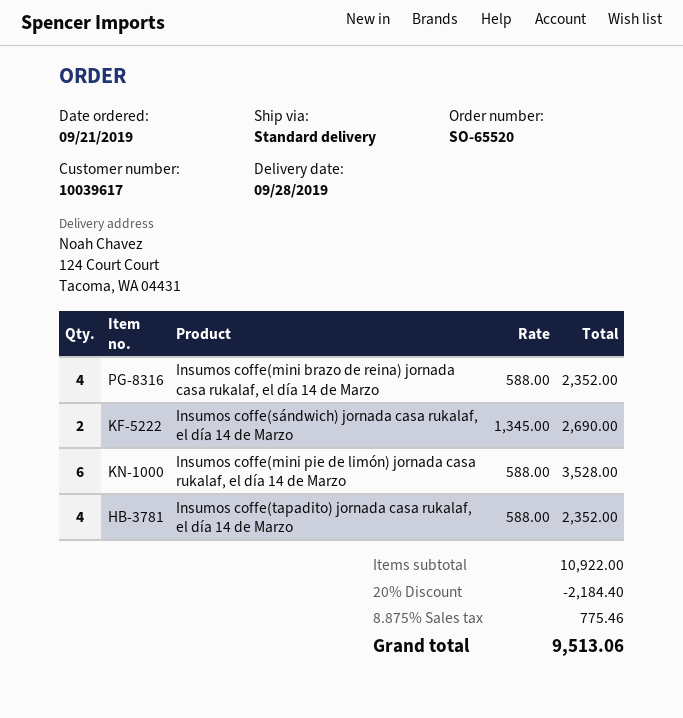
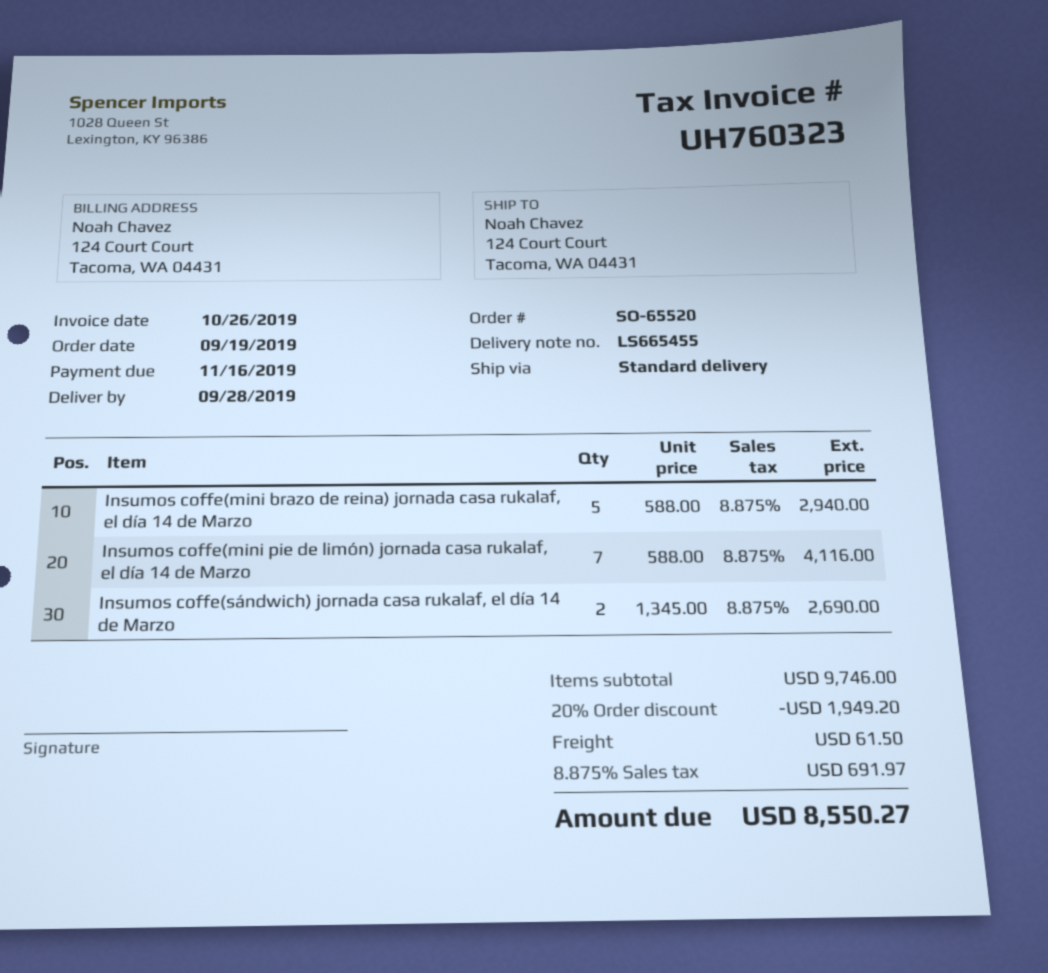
order date: 2019-09-21 -> 2019-09-19
Insumos coffe(mini brazo de reina) jornada casa rukalaf, el día 14 de Marzo: 4 x 588.00 = 2352.00 -> 5 x 588.00 = 2940.00
Insumos coffe(mini pie de limón) jornada casa rukalaf, el día 14 de Marzo: 6 x 588.00 = 3528.00 -> 7 x 588.00 = 4116.00
Insumos coffe(tapadito) jornada casa rukalaf, el día 14 de Marzo: 4 x 588.00 = 2352.00 -> none
subtotal: 10922.00 -> 9746.00
discount: 20% = 2184.40 -> 20% = 1949.20
shipping: none -> 61.50
tax: 8.875% = 775.46 -> 8.875% = 691.97
total: 9513.06 -> 8550.27

